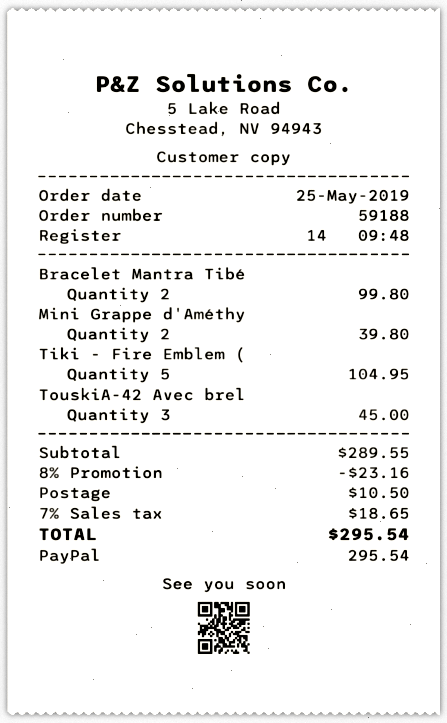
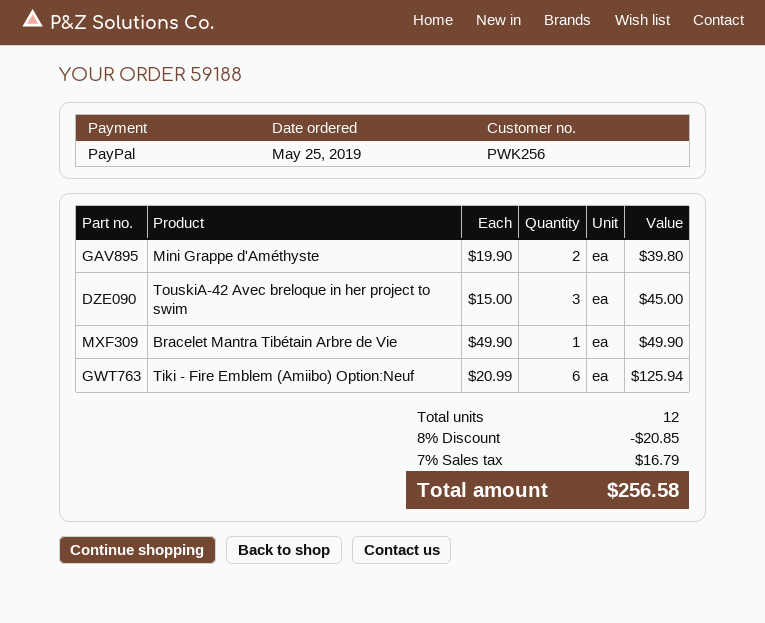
Bracelet Mantra Tibé: 2 for 99.80 -> 1 for 49.90
Tiki - Fire Emblem (: 5 for 104.95 -> 6 for 125.94
discount: 8% = 23.16 -> 8% = 20.85
shipping: 10.50 -> none
tax: 7% = 18.65 -> 7% = 16.79
total: 295.54 -> 256.58

